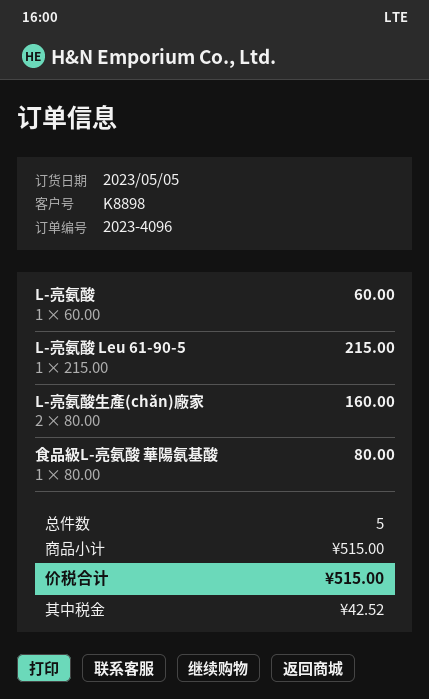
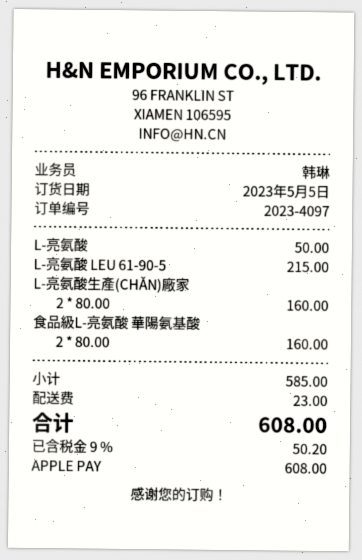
order number: 2023-4096 -> 2023-4097
L-亮氨酸: 1 x 60.00 = 60.00 -> 1 x 50.00 = 50.00
食品級L-亮氨酸 華陽氨基酸: 1 x 80.00 = 80.00 -> 2 x 80.00 = 160.00
subtotal: 515.00 -> 585.00
shipping: none -> 23.00
tax: 42.52 -> 50.20
total: 515.00 -> 608.00

